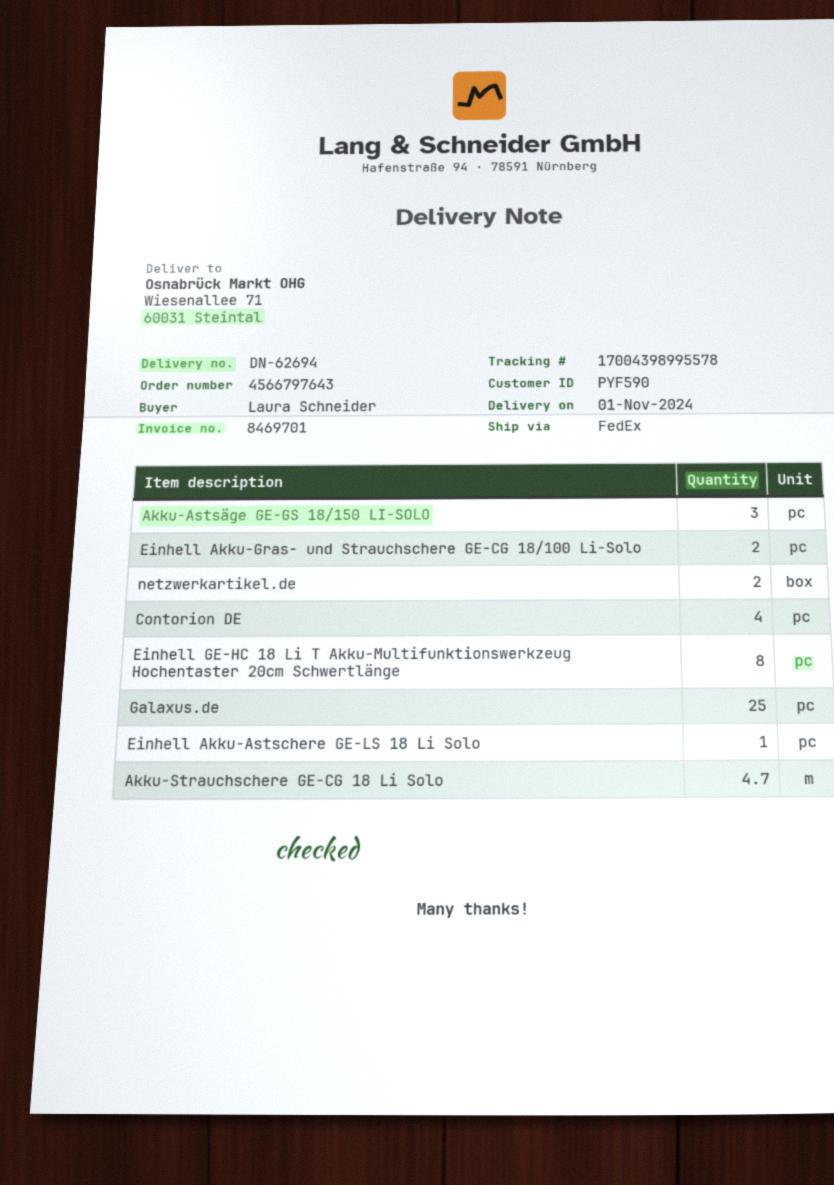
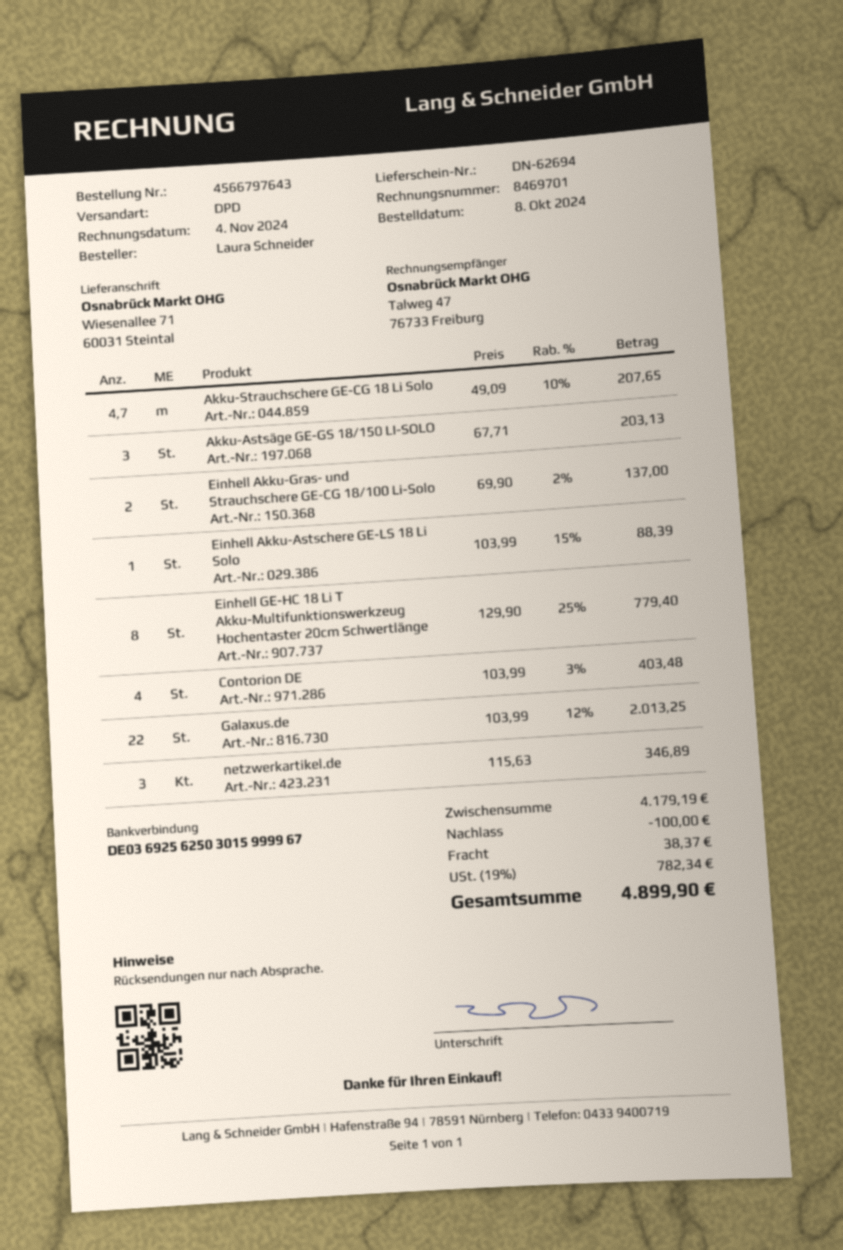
shipping method: FedEx -> DPD
netzwerkartikel.de: 2 -> 3
Galaxus.de: 25 -> 22

